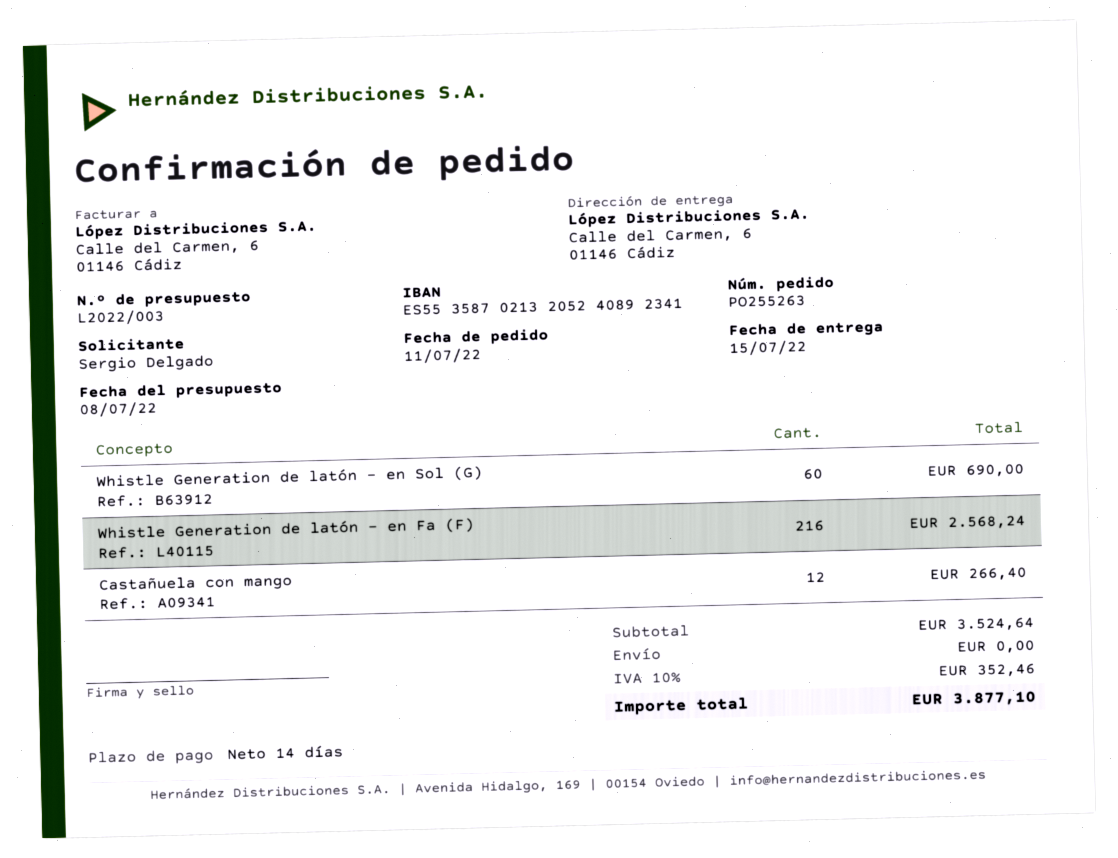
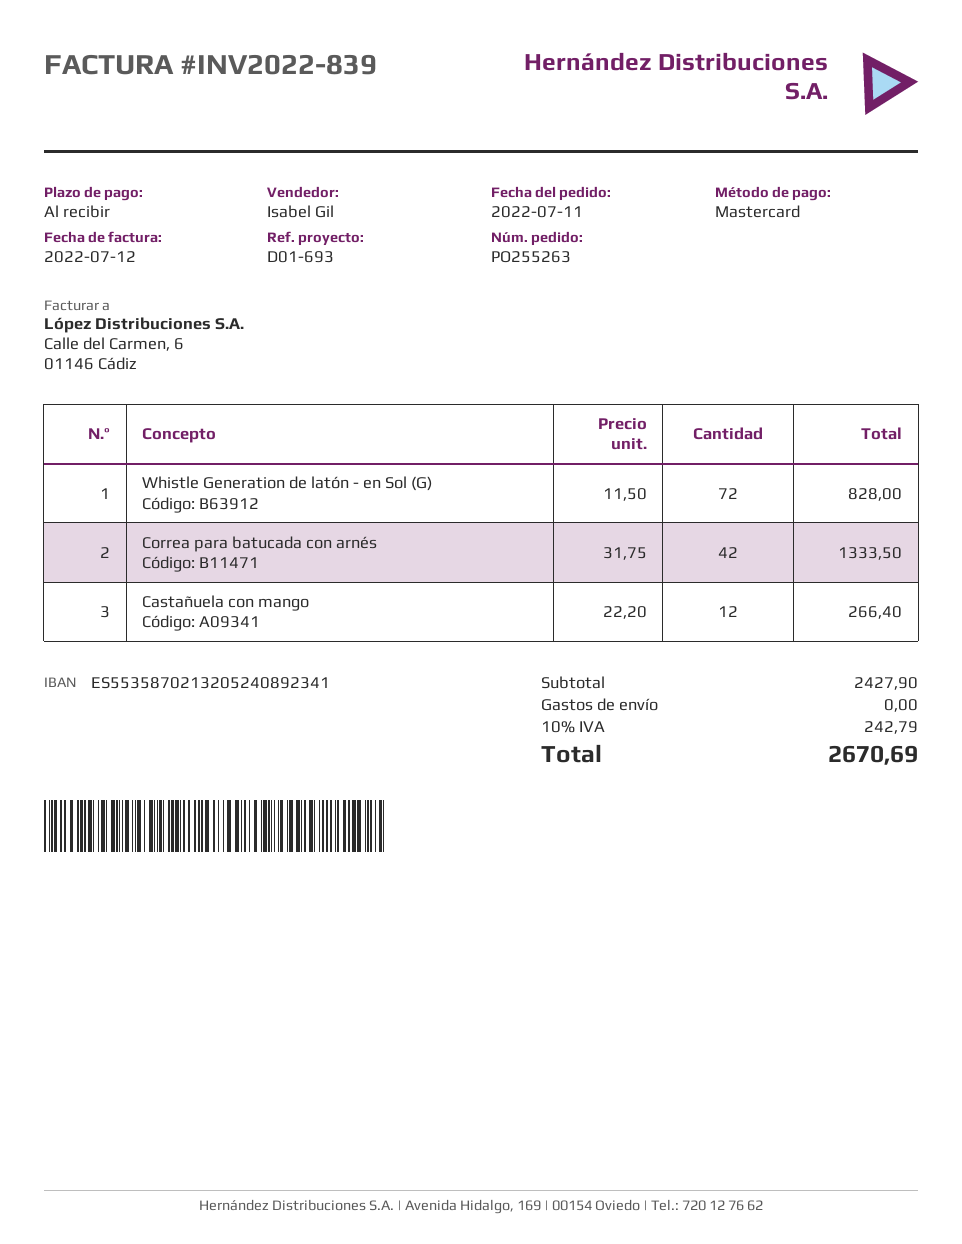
payment terms: 14 days -> on receipt
Whistle Generation de latón - en Sol (G): 60 for 690.00 -> 72 for 828.00
Whistle Generation de latón - en Fa (F): 216 for 2568.24 -> none
Correa para batucada con arnés: none -> 42 for 1333.50
subtotal: 3524.64 -> 2427.90
tax: 10% = 352.46 -> 10% = 242.79
total: 3877.10 -> 2670.69

